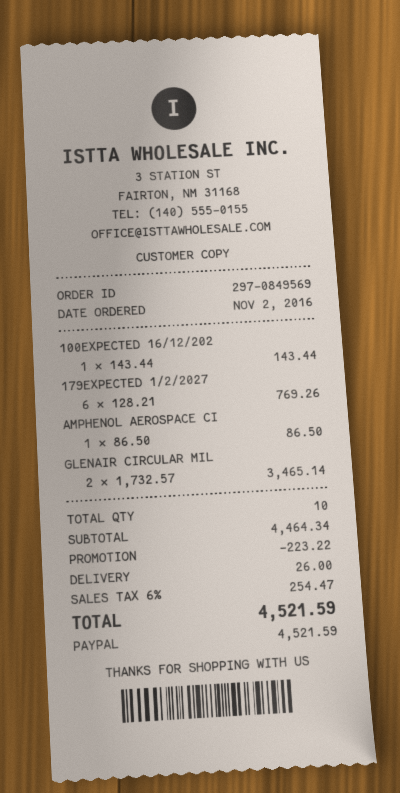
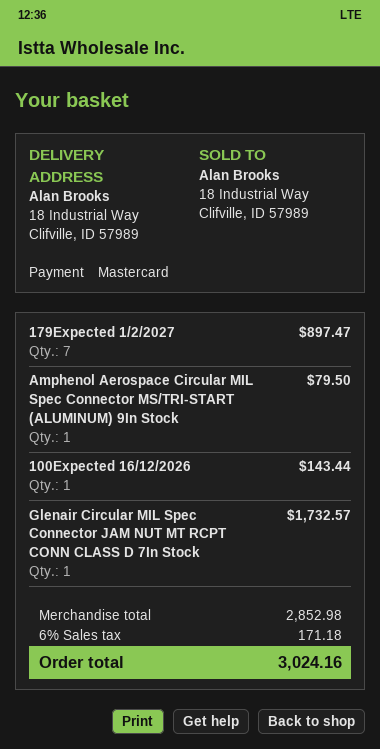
payment method: PayPal -> Mastercard
179EXPECTED 1/2/2027: 6 for 769.26 -> 7 for 897.47
AMPHENOL AEROSPACE CI: 1 for 86.50 -> 1 for 79.50
GLENAIR CIRCULAR MIL: 2 for 3465.14 -> 1 for 1732.57
subtotal: 4464.34 -> 2852.98
discount: 223.22 -> none
shipping: 26.00 -> none
tax: 6% = 254.47 -> 6% = 171.18
total: 4521.59 -> 3024.16

